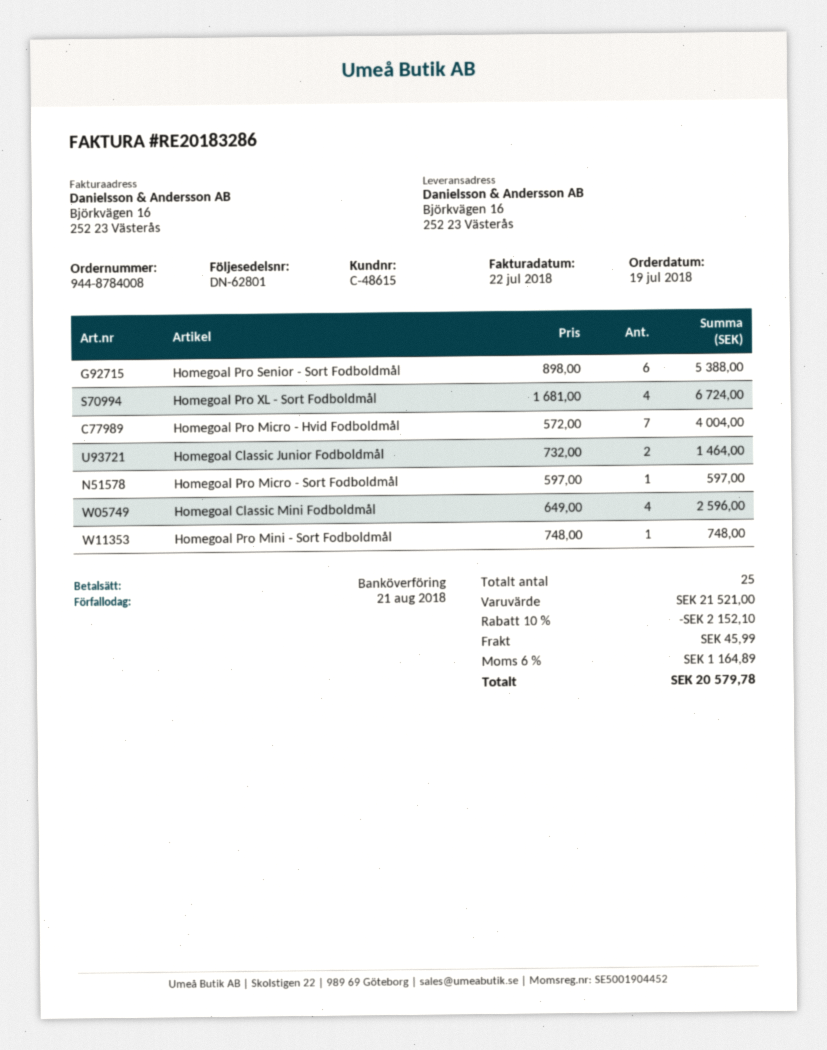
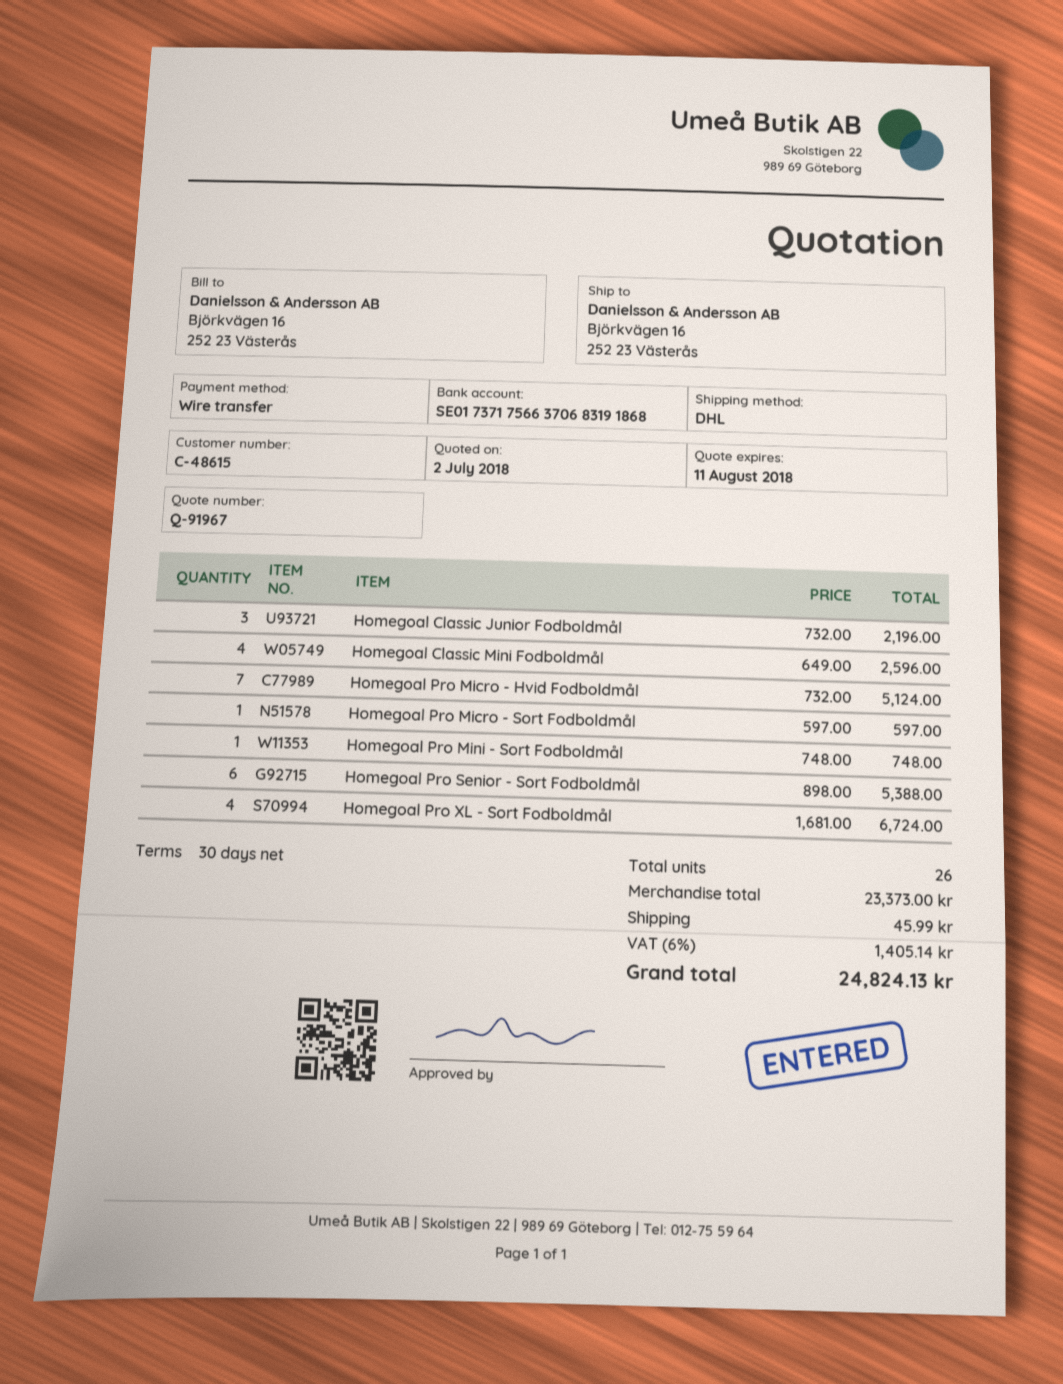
Homegoal Pro Micro - Hvid Fodboldmål: 7 x 572.00 = 4004.00 -> 7 x 732.00 = 5124.00
Homegoal Classic Junior Fodboldmål: 2 x 732.00 = 1464.00 -> 3 x 732.00 = 2196.00
total quantity: 25 -> 26
subtotal: 21521.00 -> 23373.00
discount: 10% = 2152.10 -> none
tax: 6% = 1164.89 -> 6% = 1405.14
total: 20579.78 -> 24824.13

